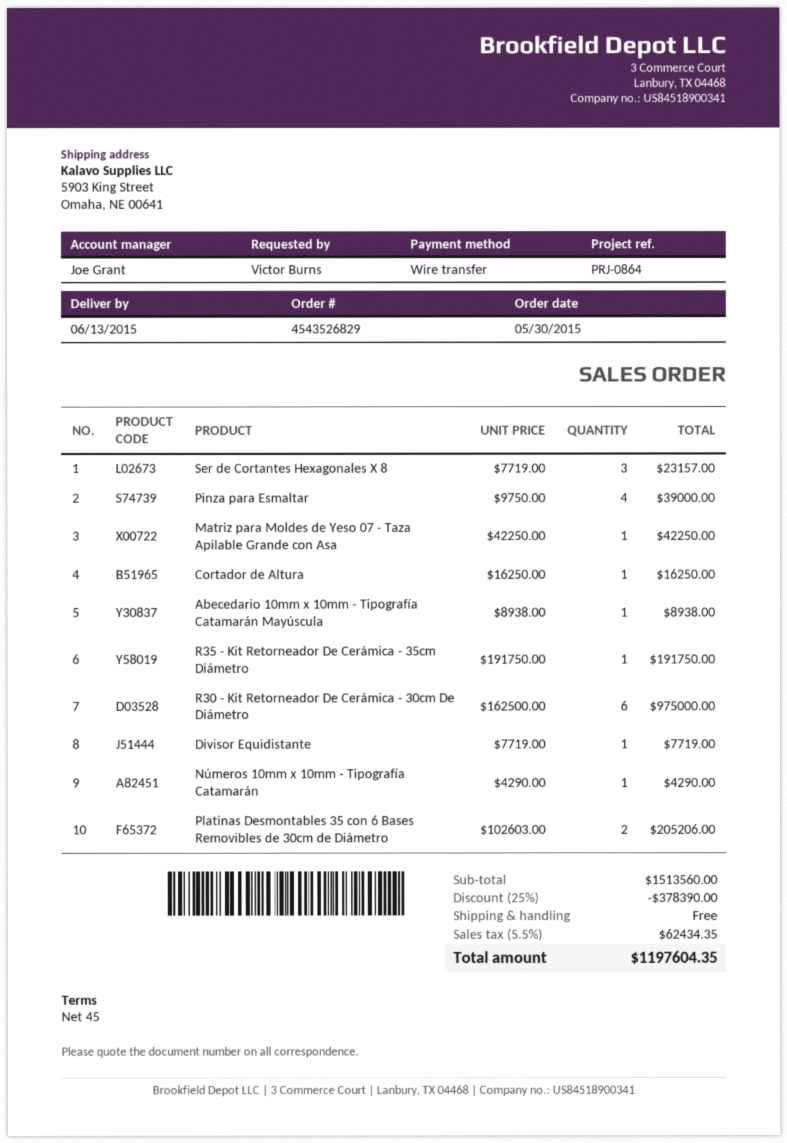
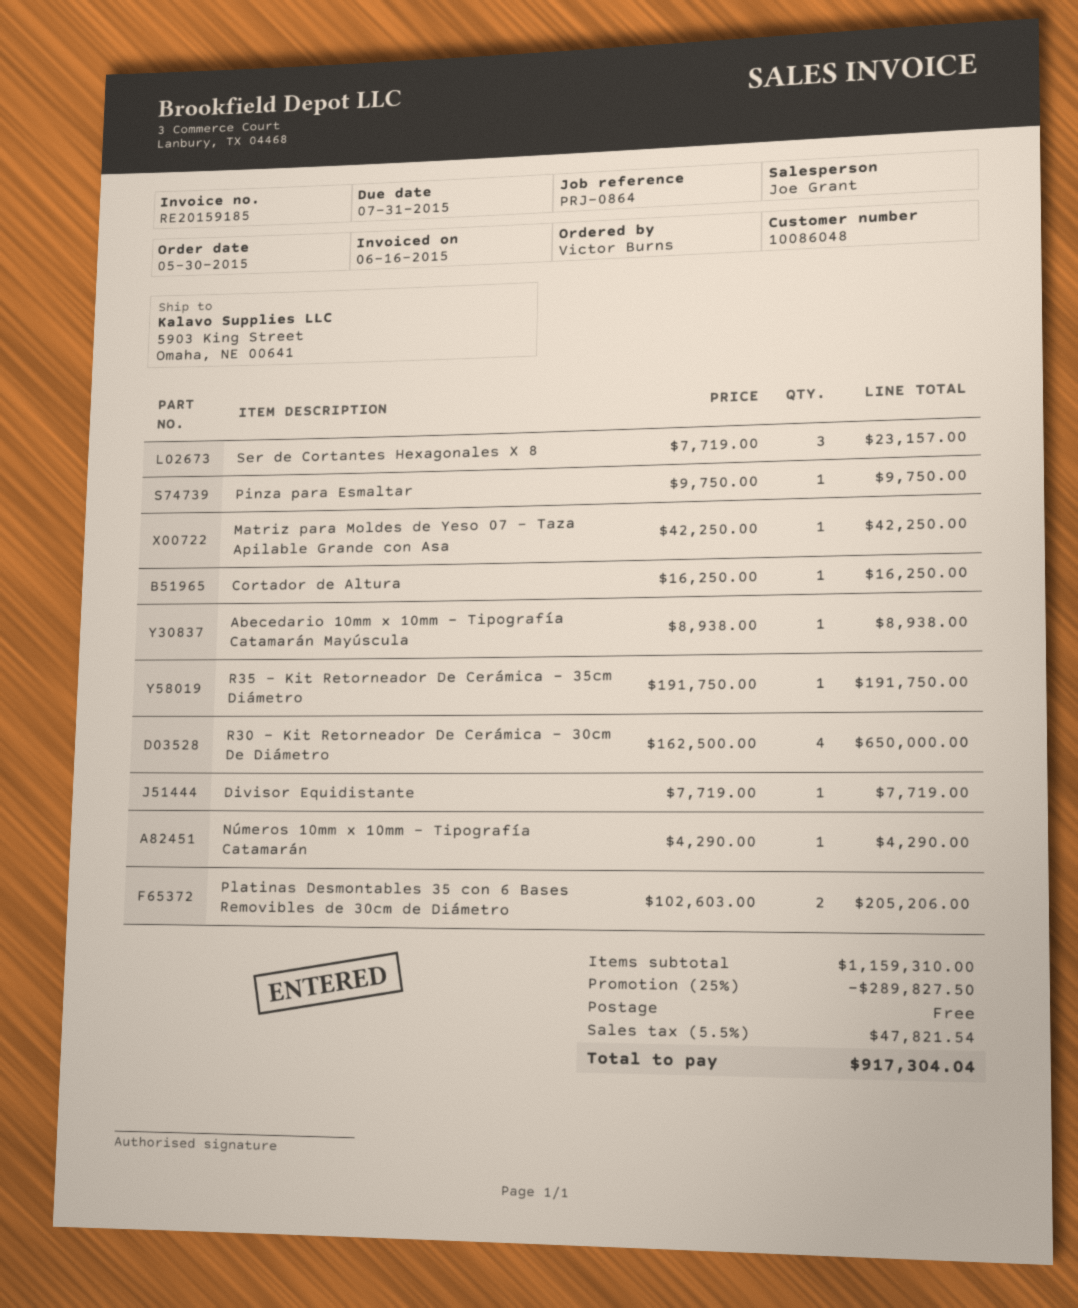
Pinza para Esmaltar: 4 x 9750.00 = 39000.00 -> 1 x 9750.00 = 9750.00
R30 - Kit Retorneador De Cerámica - 30cm De Diámetro: 6 x 162500.00 = 975000.00 -> 4 x 162500.00 = 650000.00
subtotal: 1513560.00 -> 1159310.00
discount: 25% = 378390.00 -> 25% = 289827.50
tax: 5.5% = 62434.35 -> 5.5% = 47821.54
total: 1197604.35 -> 917304.04

